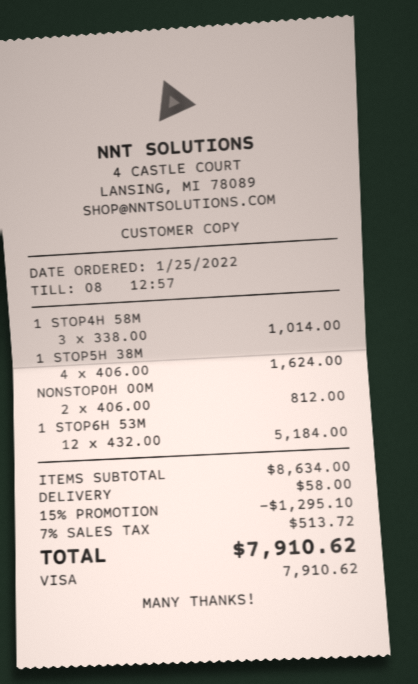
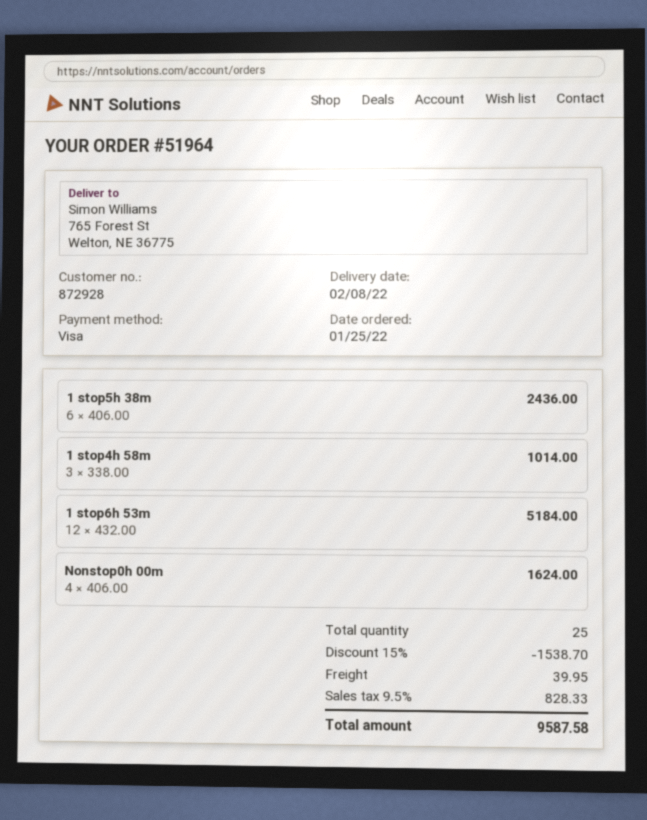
1 STOP5H 38M: 4 x 406.00 = 1624.00 -> 6 x 406.00 = 2436.00
NONSTOP0H 00M: 2 x 406.00 = 812.00 -> 4 x 406.00 = 1624.00
discount: 15% = 1295.10 -> 15% = 1538.70
shipping: 58.00 -> 39.95
tax: 7% = 513.72 -> 9.5% = 828.33
total: 7910.62 -> 9587.58

